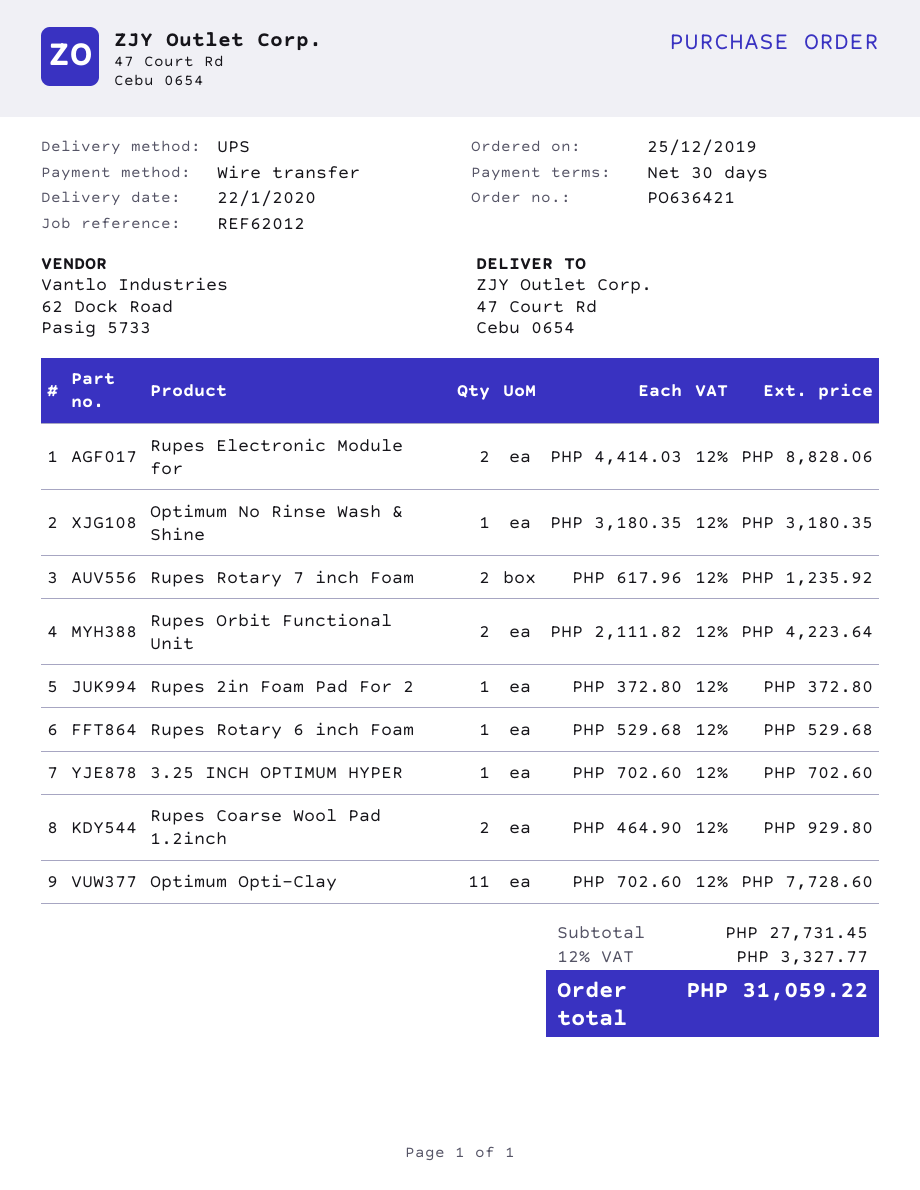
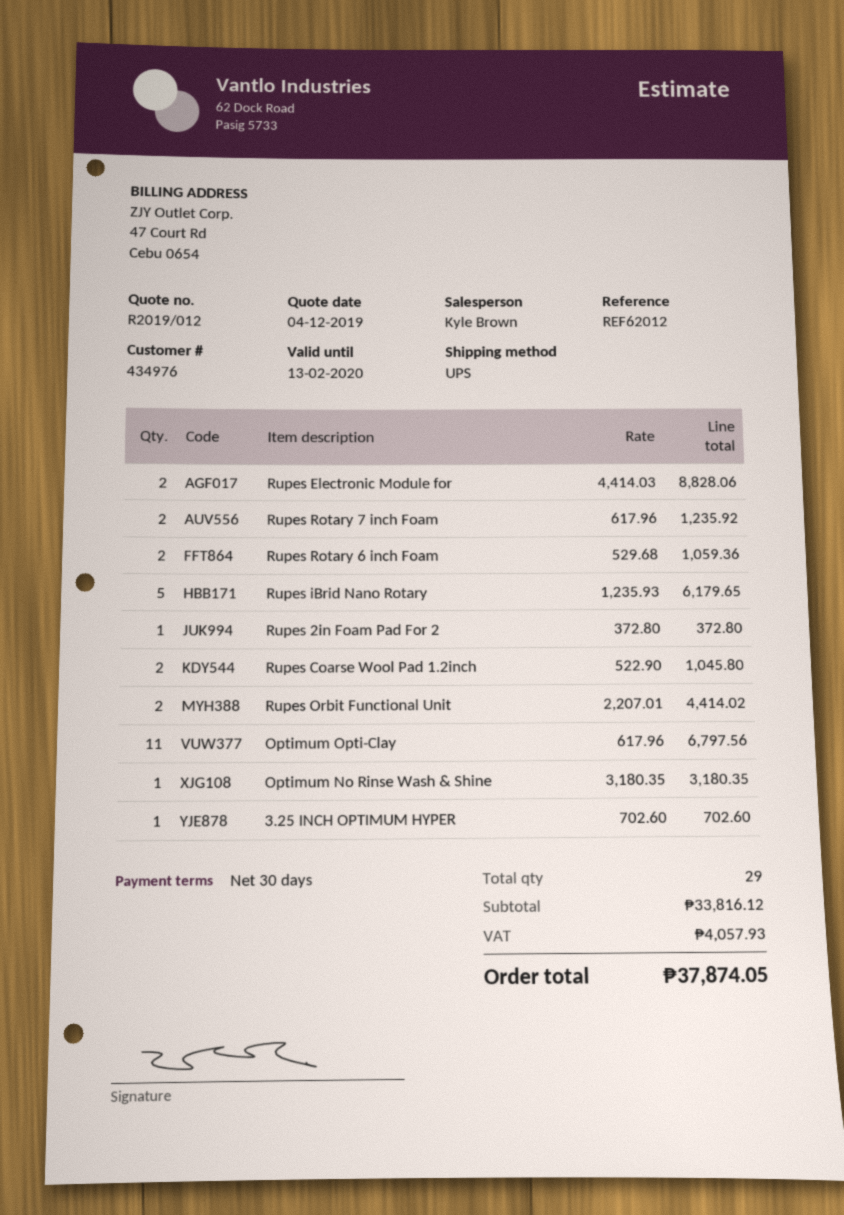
Rupes Orbit Functional Unit: 2 x 2111.82 = 4223.64 -> 2 x 2207.01 = 4414.02
Rupes Rotary 6 inch Foam: 1 x 529.68 = 529.68 -> 2 x 529.68 = 1059.36
Rupes Coarse Wool Pad 1.2inch: 2 x 464.90 = 929.80 -> 2 x 522.90 = 1045.80
Optimum Opti-Clay: 11 x 702.60 = 7728.60 -> 11 x 617.96 = 6797.56
Rupes iBrid Nano Rotary: none -> 5 x 1235.93 = 6179.65
subtotal: 27731.45 -> 33816.12
tax: 3327.77 -> 4057.93
total: 31059.22 -> 37874.05

